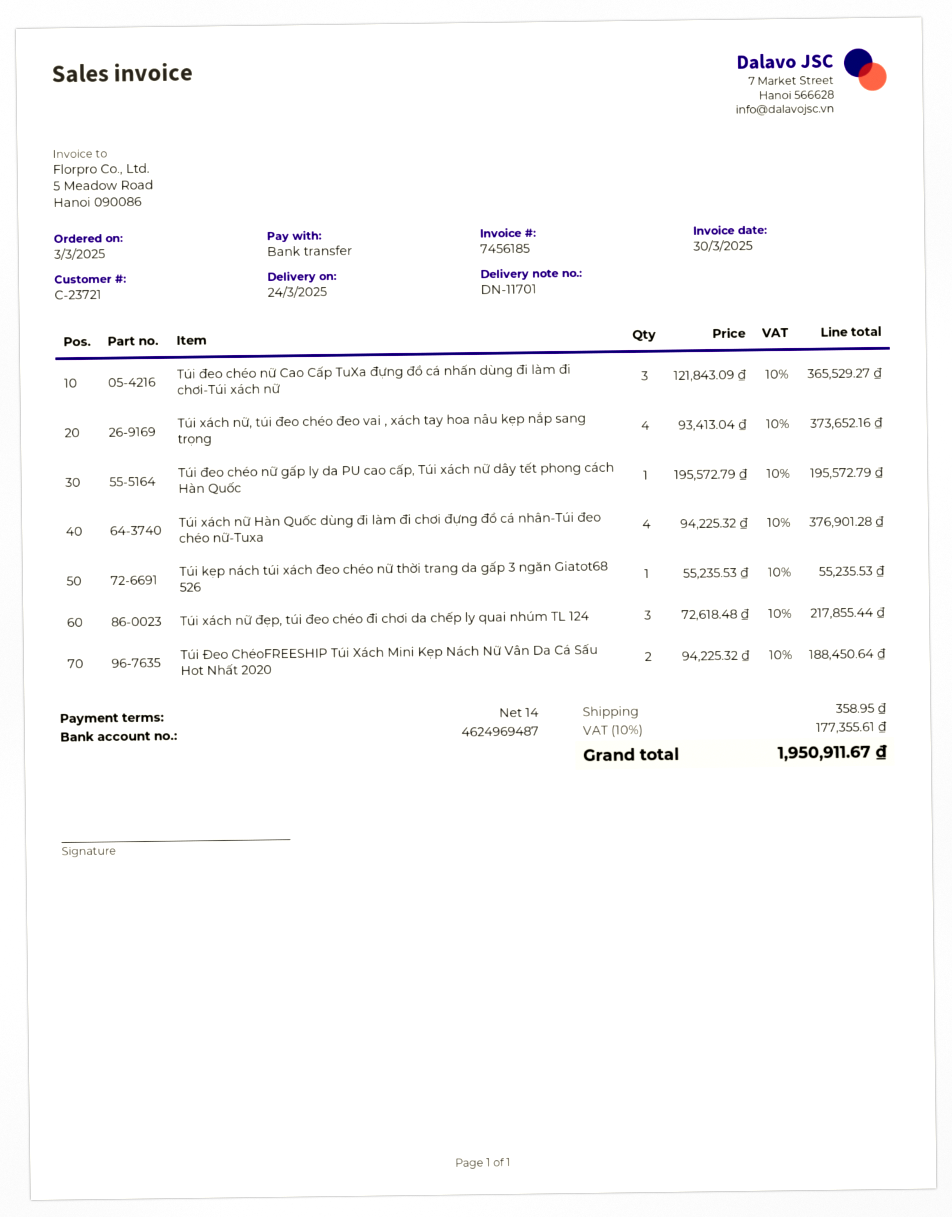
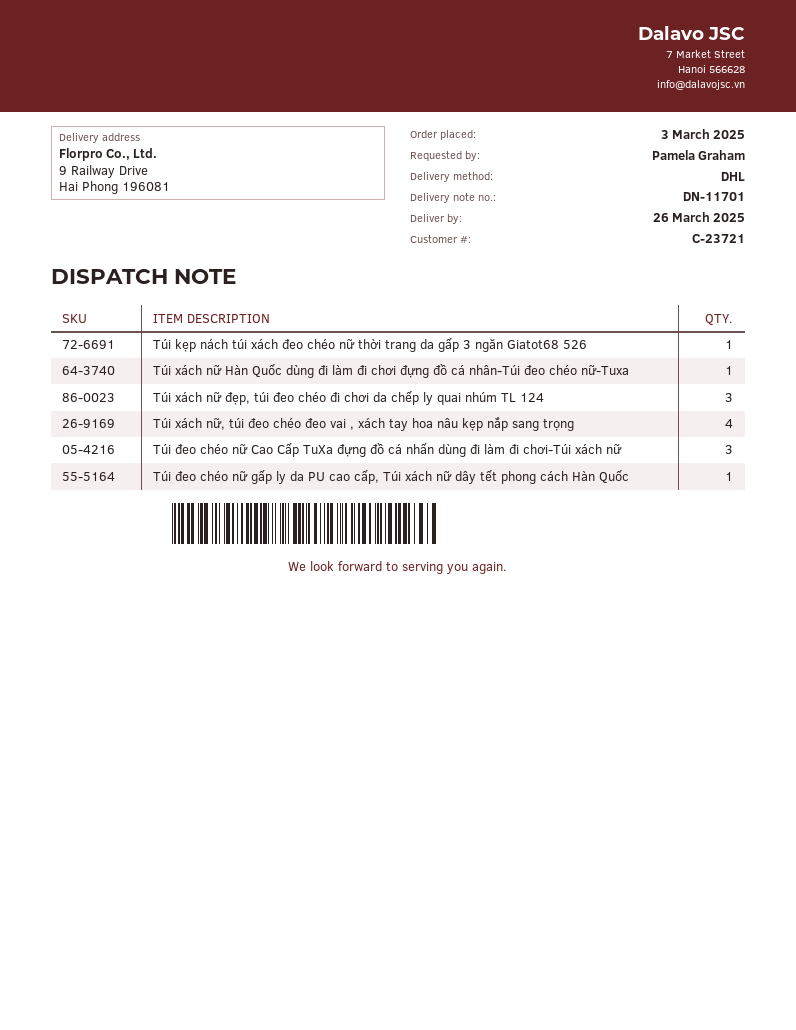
delivery date: 2025-03-24 -> 2025-03-26
Túi xách nữ Hàn Quốc dùng đi làm đi chơi đựng đồ cá nhân-Túi đeo chéo nữ-Tuxa: 4 -> 1
Túi Đeo ChéoFREESHIP Túi Xách Mini Kẹp Nách Nữ Vân Da Cá Sấu Hot Nhất 2020: 2 -> none

